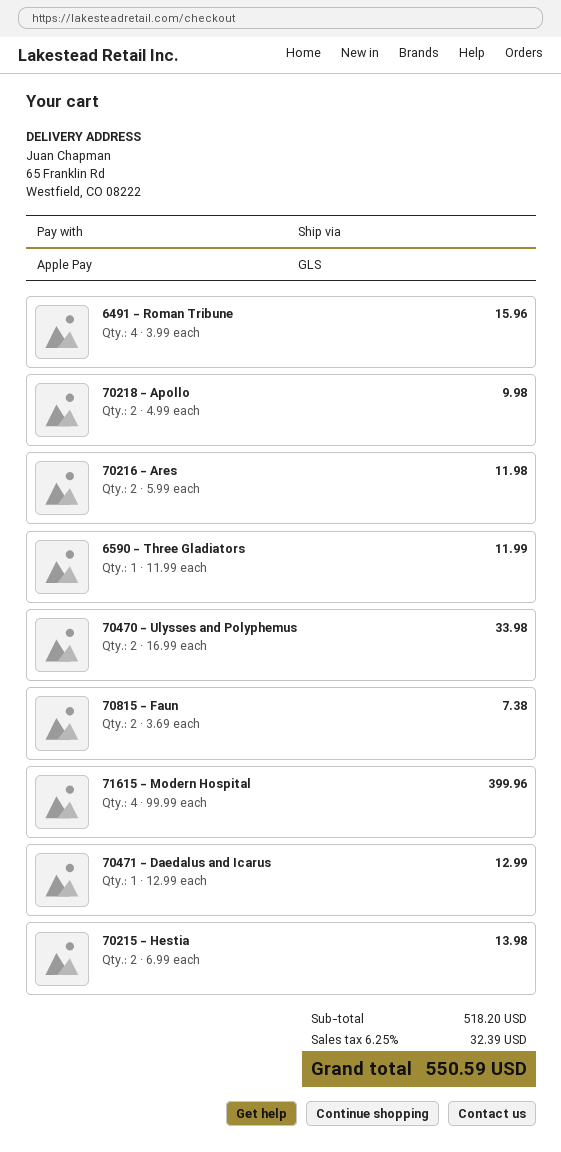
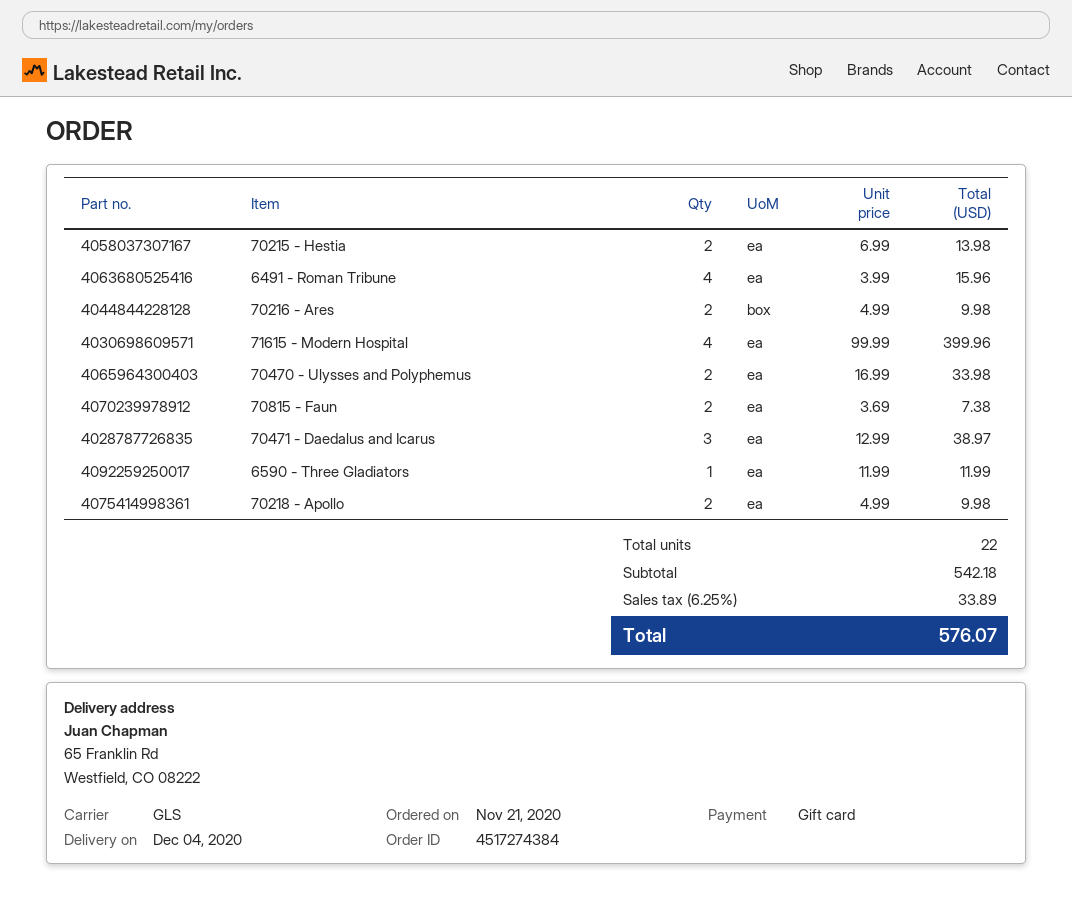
payment method: Apple Pay -> gift card
70216 - Ares: 2 x 5.99 = 11.98 -> 2 x 4.99 = 9.98
70471 - Daedalus and Icarus: 1 x 12.99 = 12.99 -> 3 x 12.99 = 38.97
subtotal: 518.20 -> 542.18
tax: 6.25% = 32.39 -> 6.25% = 33.89
total: 550.59 -> 576.07

